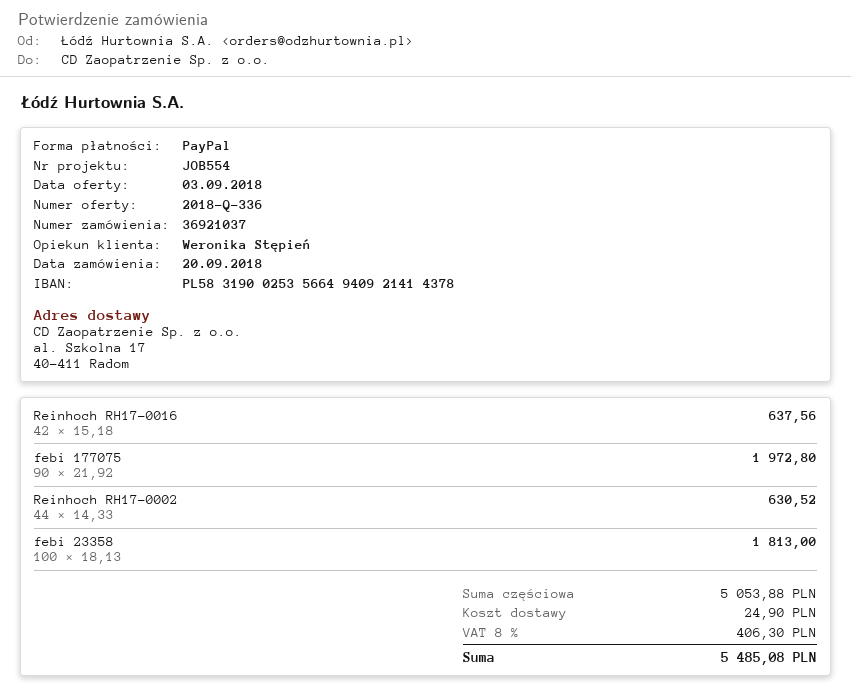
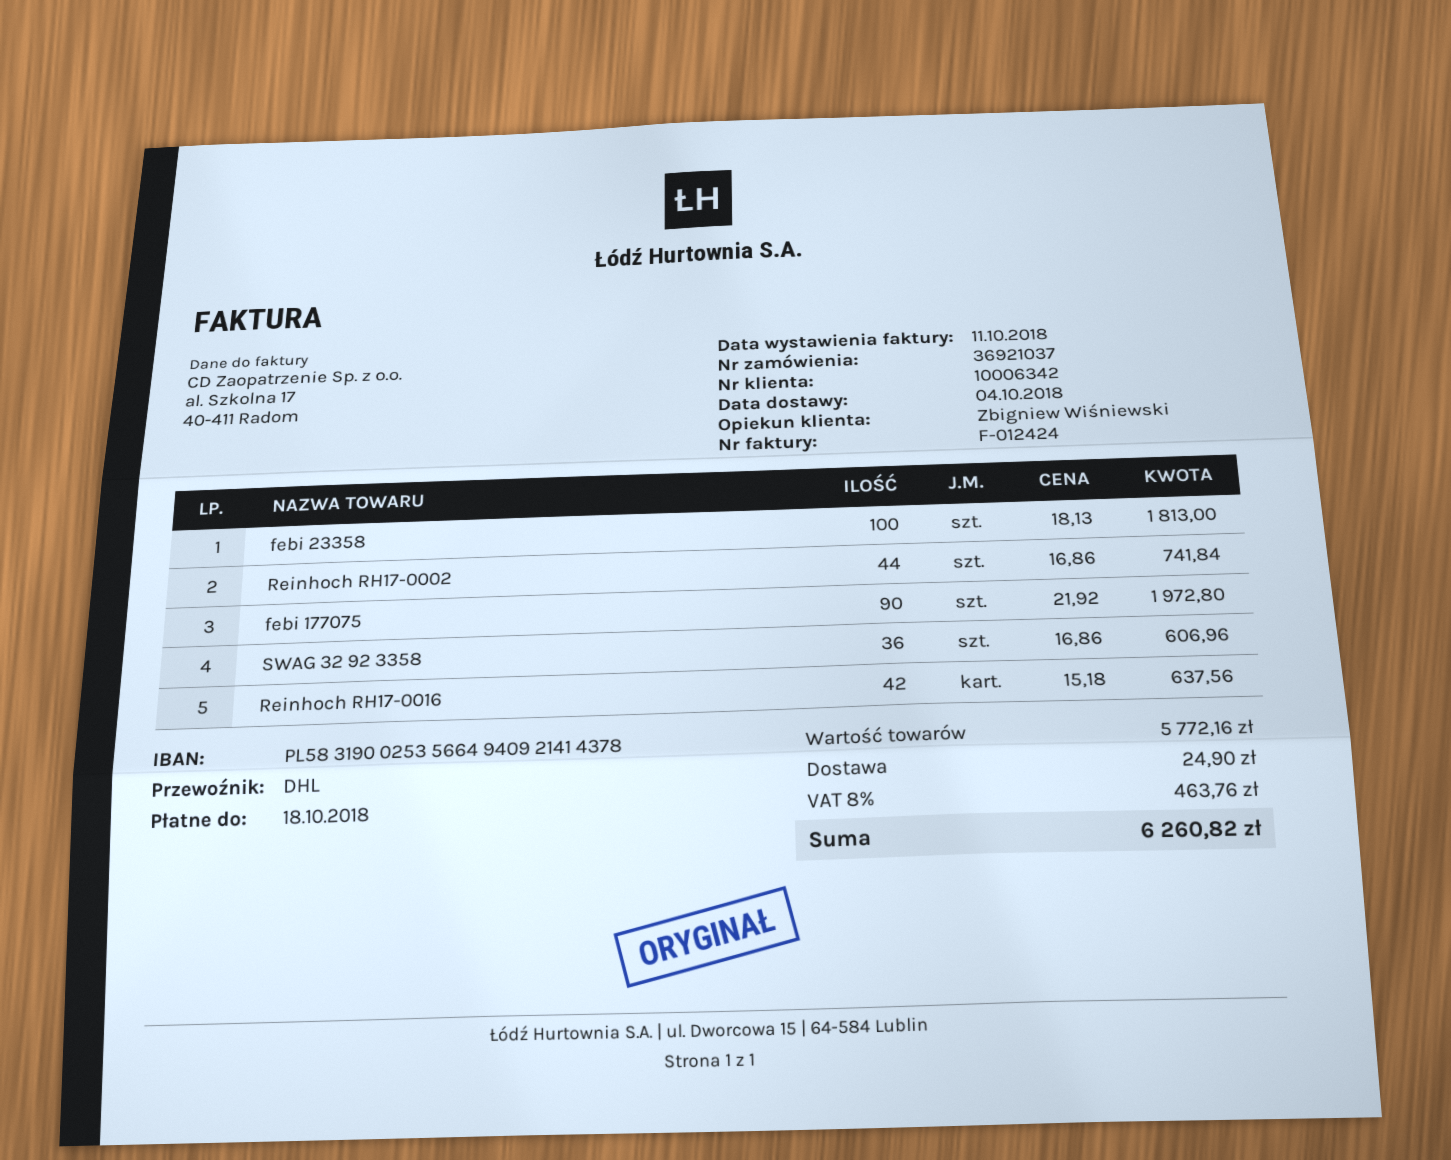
sales rep: Weronika Stępień -> Zbigniew Wiśniewski
Reinhoch RH17-0002: 44 x 14.33 = 630.52 -> 44 x 16.86 = 741.84
SWAG 32 92 3358: none -> 36 x 16.86 = 606.96
subtotal: 5053.88 -> 5772.16
tax: 8% = 406.30 -> 8% = 463.76
total: 5485.08 -> 6260.82

